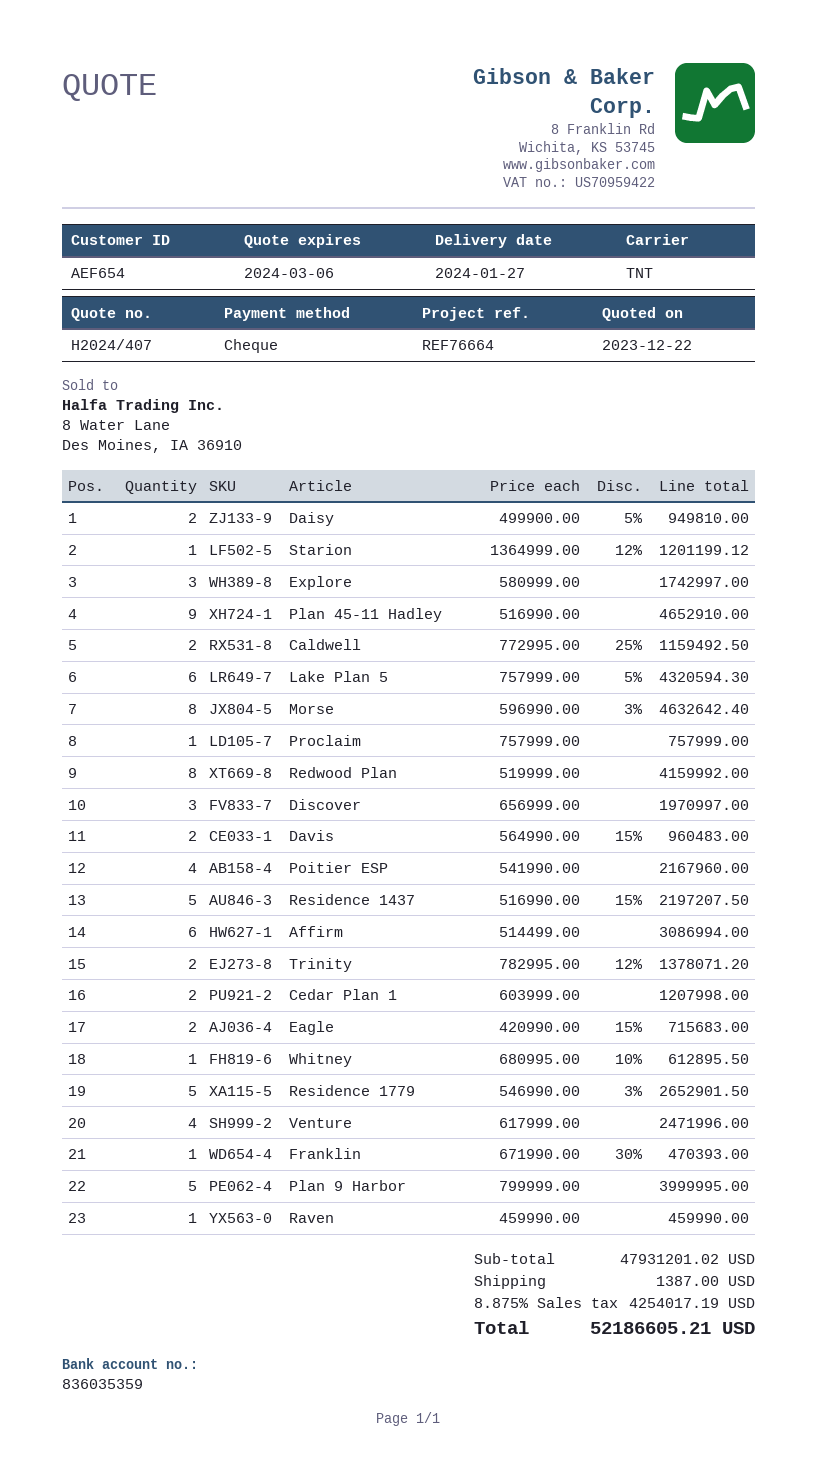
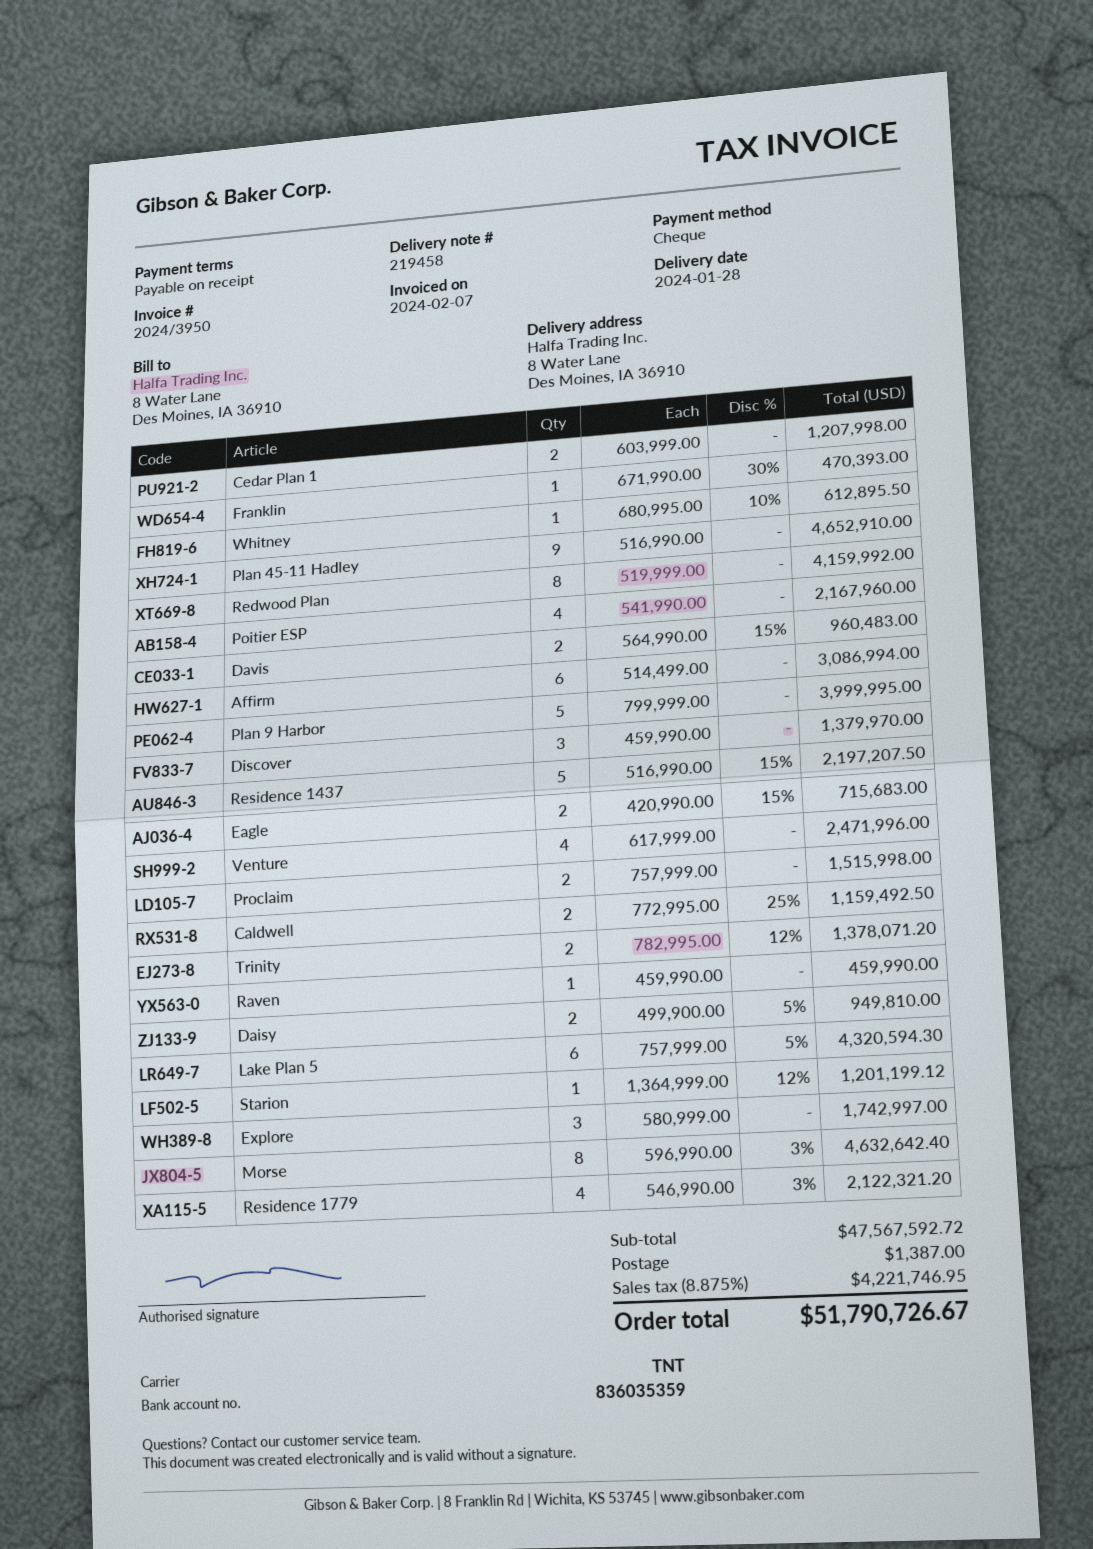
delivery date: 2024-01-27 -> 2024-01-28
Proclaim: 1 x 757999.00 = 757999.00 -> 2 x 757999.00 = 1515998.00
Discover: 3 x 656999.00 = 1970997.00 -> 3 x 459990.00 = 1379970.00
Residence 1779: 5 x 546990.00 - 3% = 2652901.50 -> 4 x 546990.00 - 3% = 2122321.20
subtotal: 47931201.02 -> 47567592.72
tax: 8.875% = 4254017.19 -> 8.875% = 4221746.95
total: 52186605.21 -> 51790726.67

